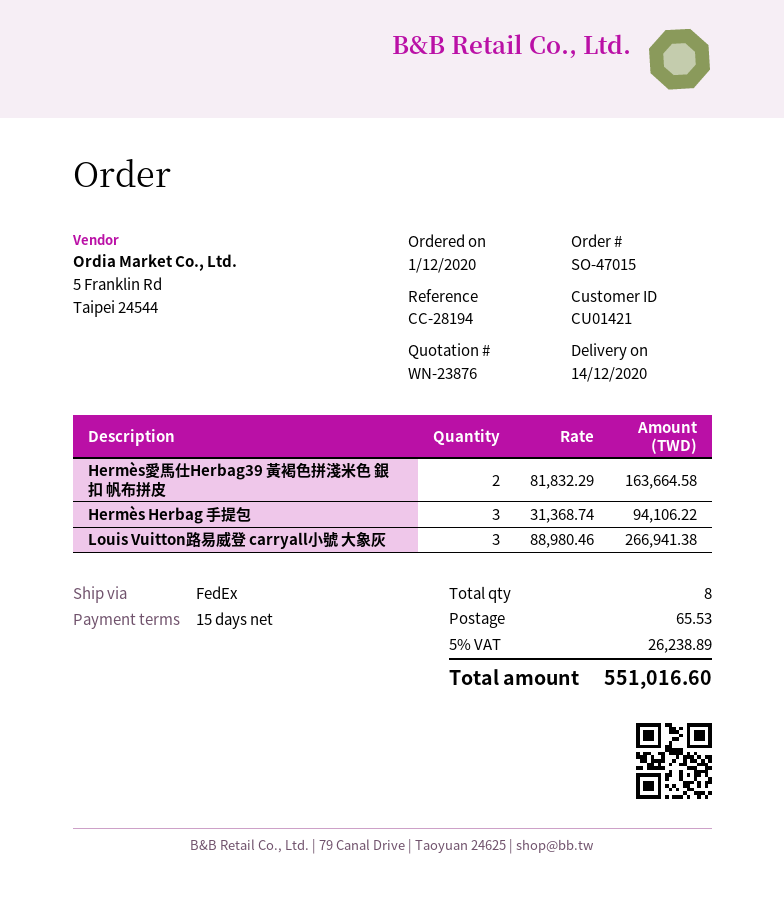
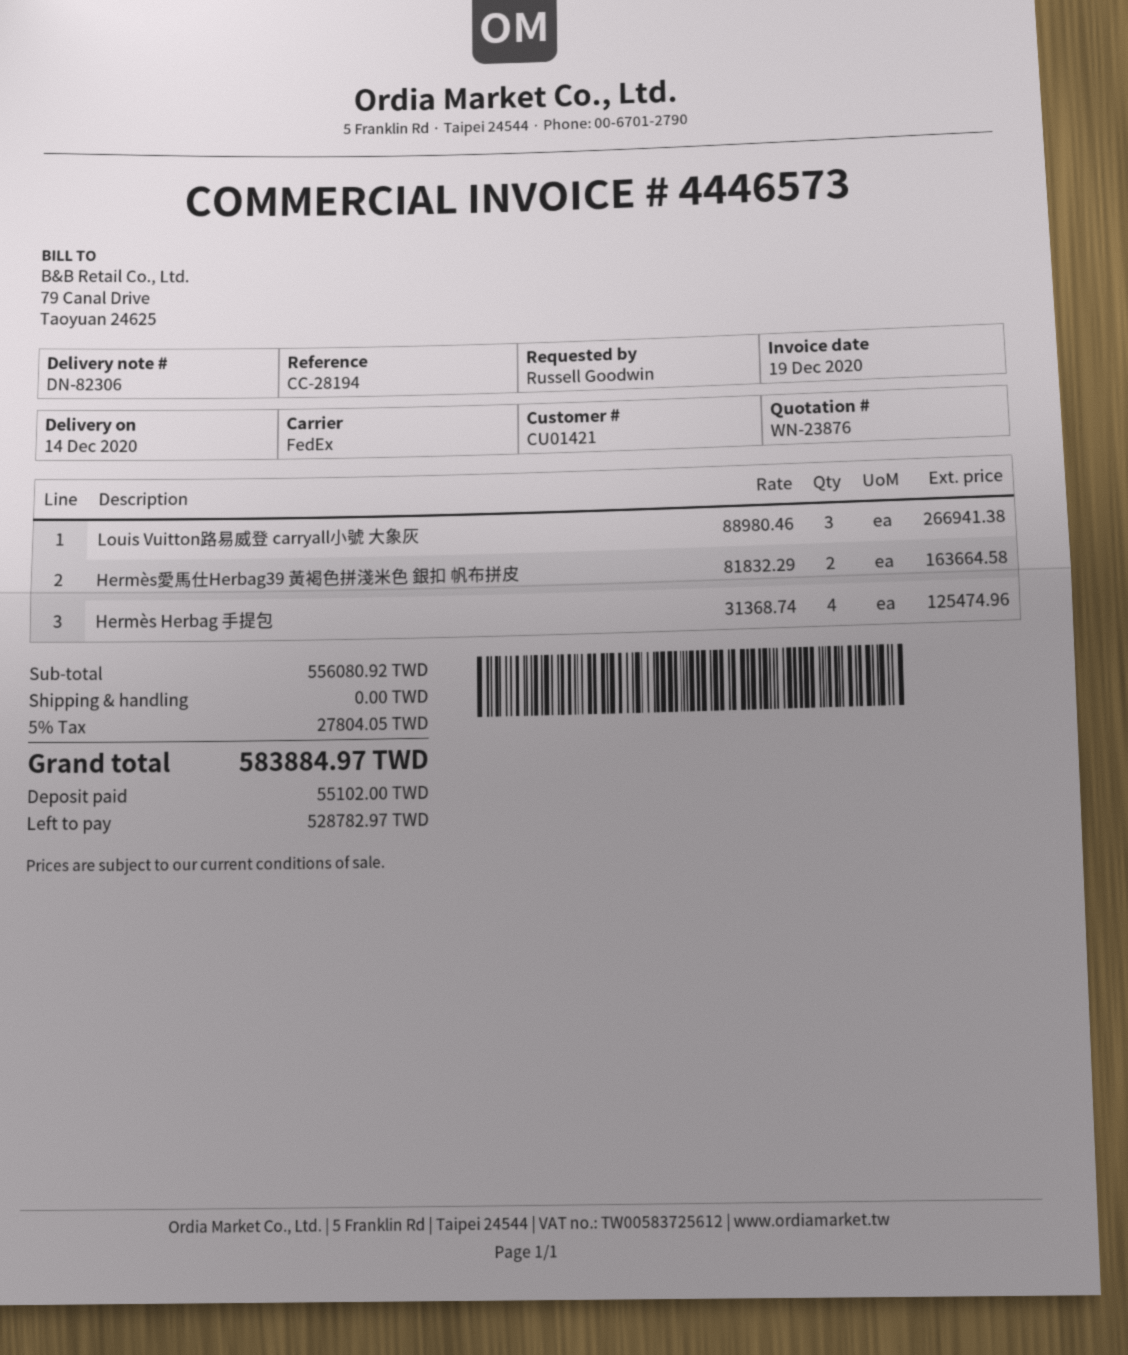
Hermès Herbag 手提包: 3 x 31368.74 = 94106.22 -> 4 x 31368.74 = 125474.96
shipping: 65.53 -> 0.00
tax: 5% = 26238.89 -> 5% = 27804.05
total: 551016.60 -> 583884.97

